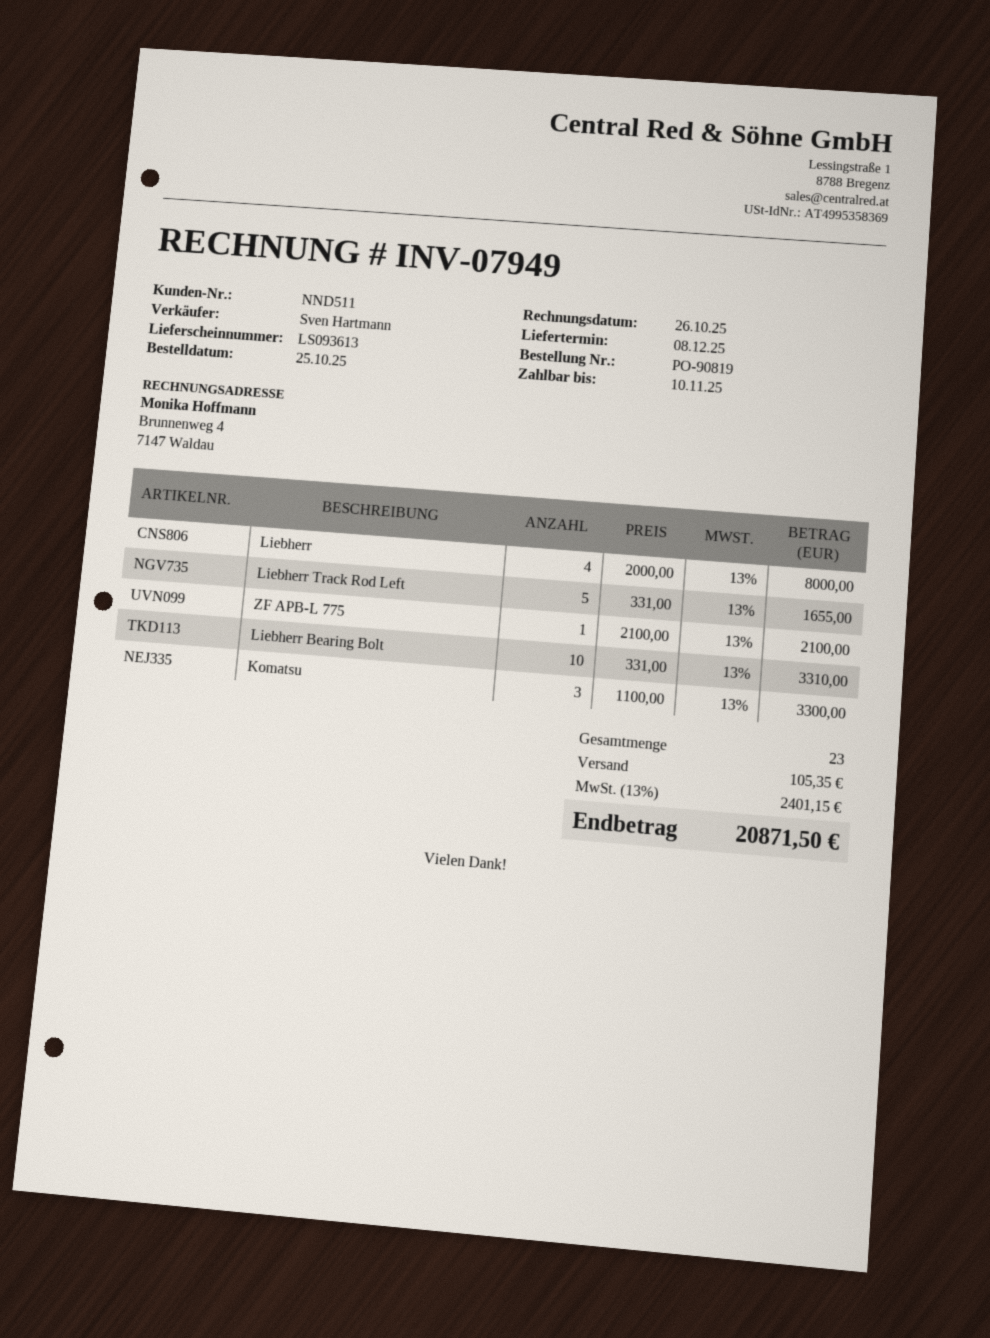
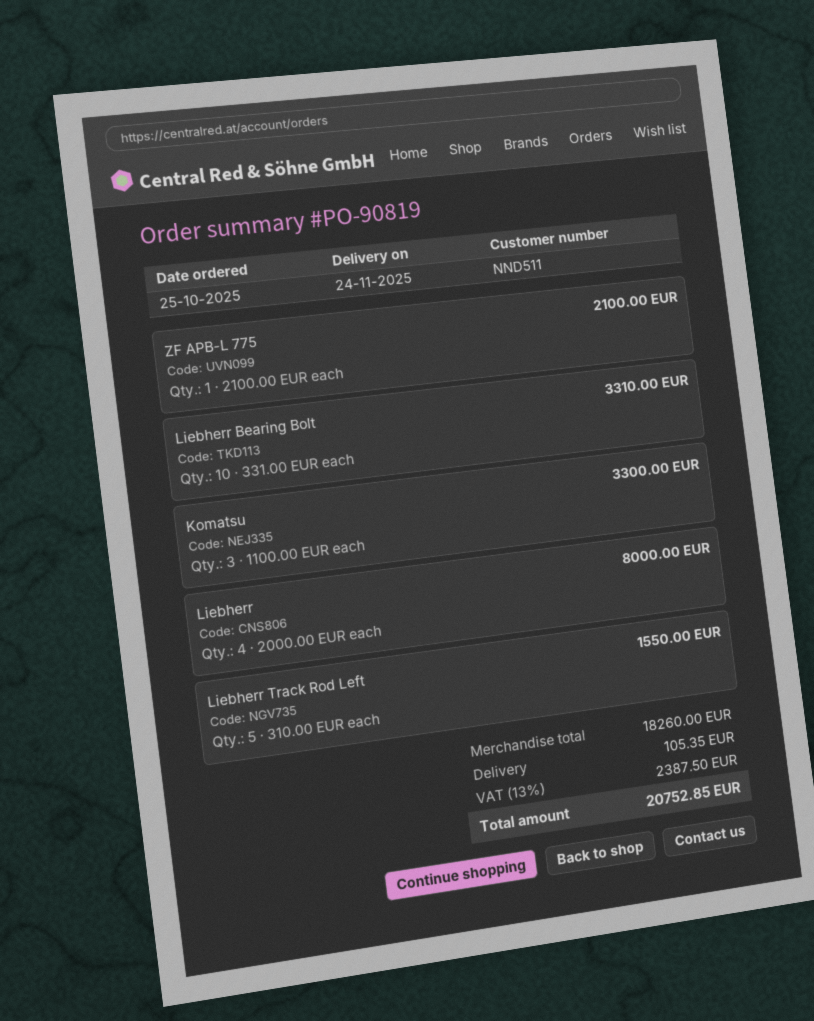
delivery date: 2025-12-08 -> 2025-11-24
Liebherr Track Rod Left: 5 x 331.00 = 1655.00 -> 5 x 310.00 = 1550.00
tax: 13% = 2401.15 -> 13% = 2387.50
total: 20871.50 -> 20752.85

